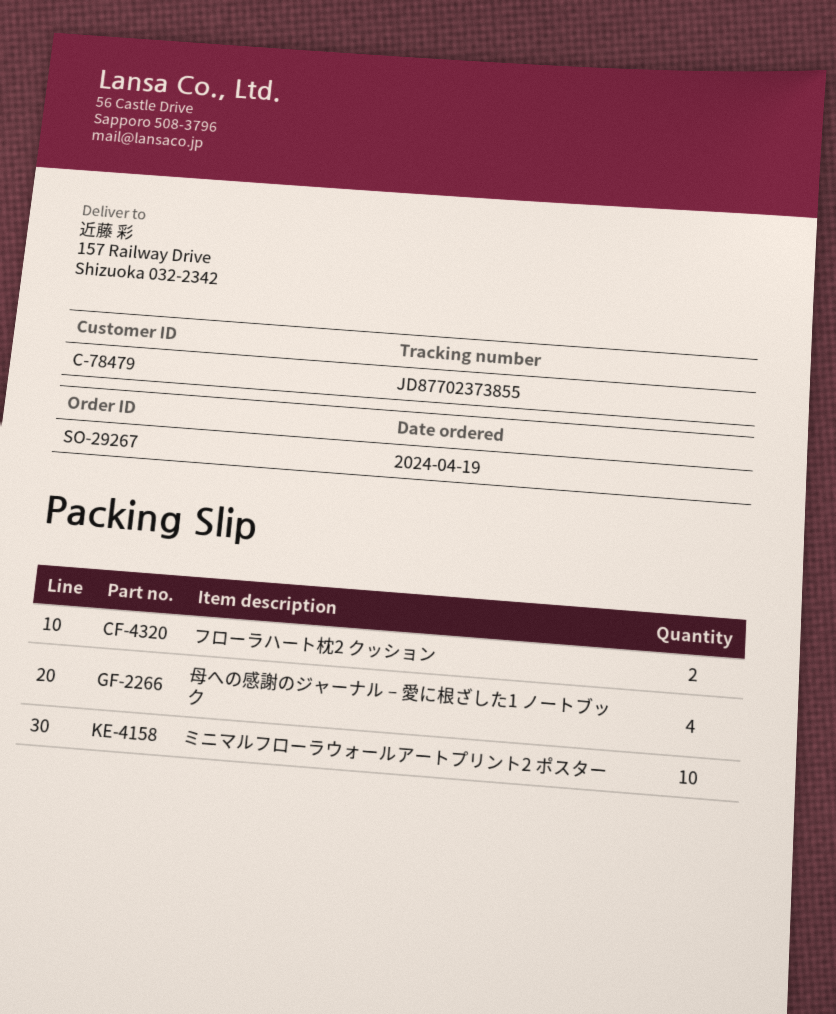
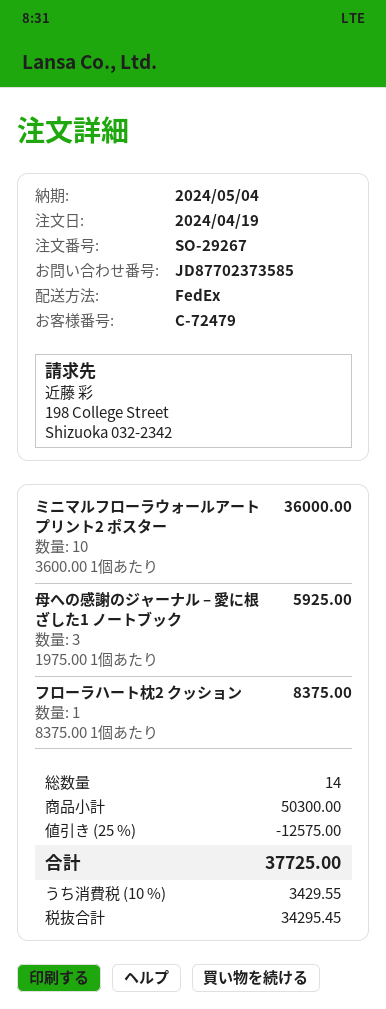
customer number: C-78479 -> C-72479
tracking number: JD87702373855 -> JD87702373585
フローラハート枕2 クッション: 2 -> 1
母への感謝のジャーナル – 愛に根ざした1 ノートブック: 4 -> 3

